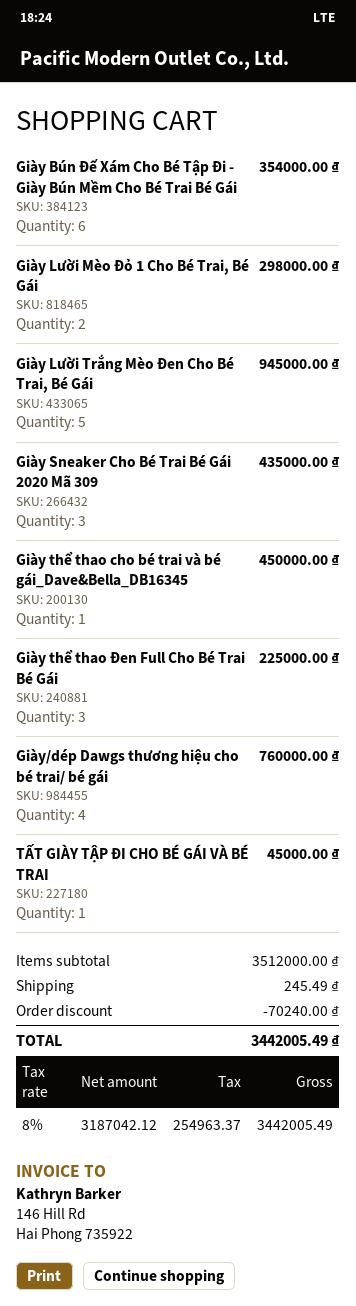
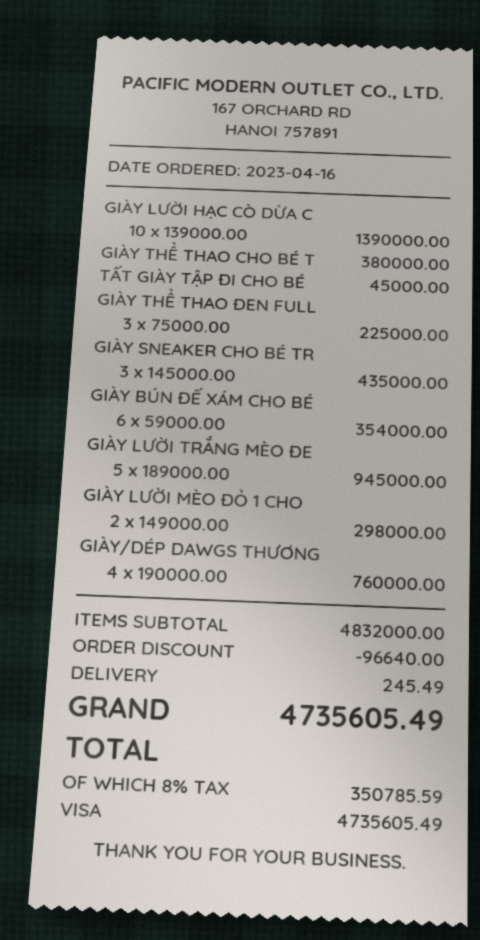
Giày thể thao cho bé trai và bé gái_Dave&Bella_DB16345: 1 for 450000.00 -> 1 for 380000.00
GIÀY LƯỜI HẠC CÒ DỪA C: none -> 10 for 1390000.00
subtotal: 3512000.00 -> 4832000.00
discount: 70240.00 -> 96640.00
tax: 8% = 254963.37 -> 8% = 350785.59
total: 3442005.49 -> 4735605.49

